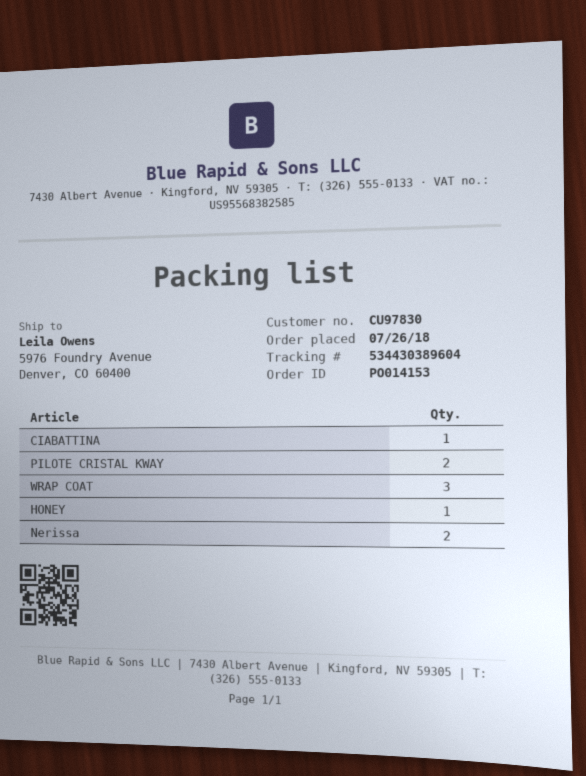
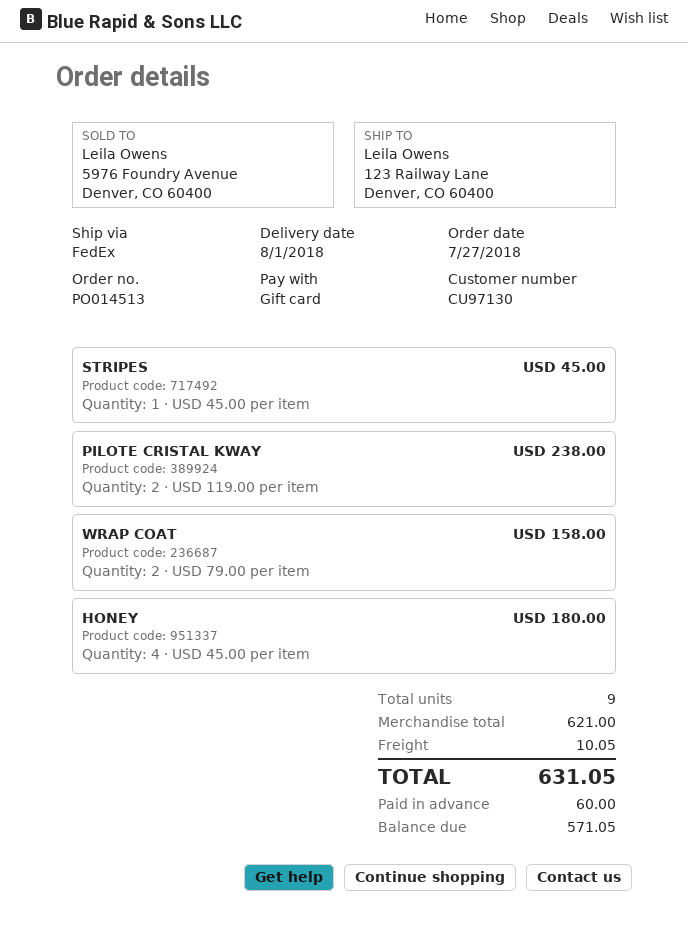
order number: PO014153 -> PO014513
order date: 2018-07-26 -> 2018-07-27
customer number: CU97830 -> CU97130
ship to: 5976 Foundry Avenue, Denver, CO 60400 -> 123 Railway Lane, Denver, CO 60400
CIABATTINA: 1 -> none
WRAP COAT: 3 -> 2
HONEY: 1 -> 4
Nerissa: 2 -> none
STRIPES: none -> 1

